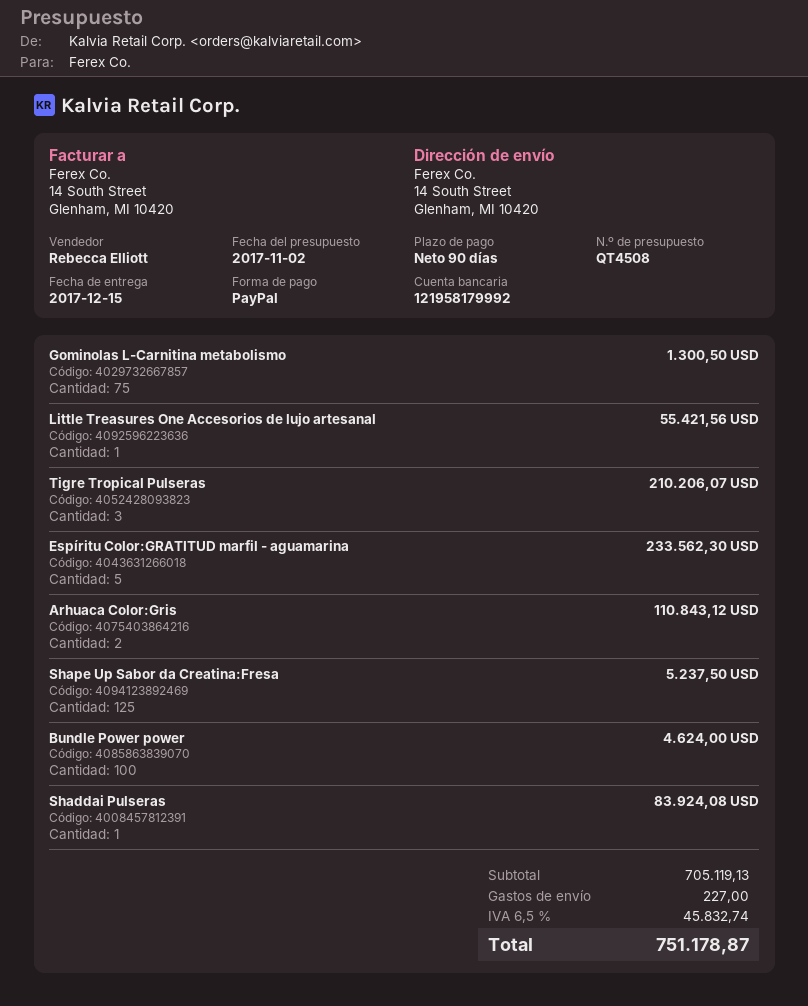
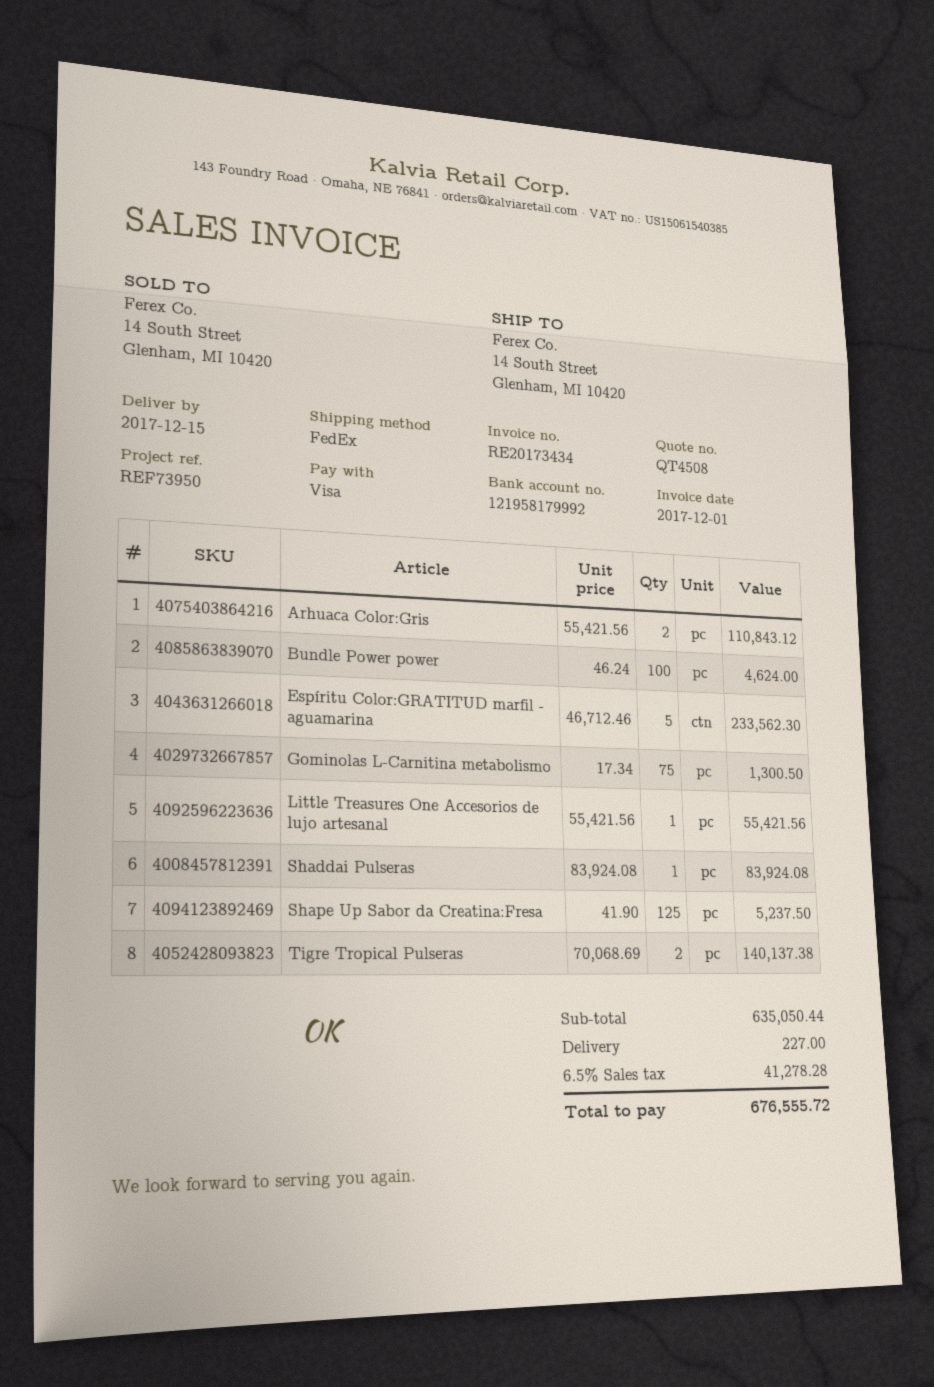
payment method: PayPal -> Visa
Tigre Tropical Pulseras: 3 for 210206.07 -> 2 for 140137.38
subtotal: 705119.13 -> 635050.44
tax: 6.5% = 45832.74 -> 6.5% = 41278.28
total: 751178.87 -> 676555.72

